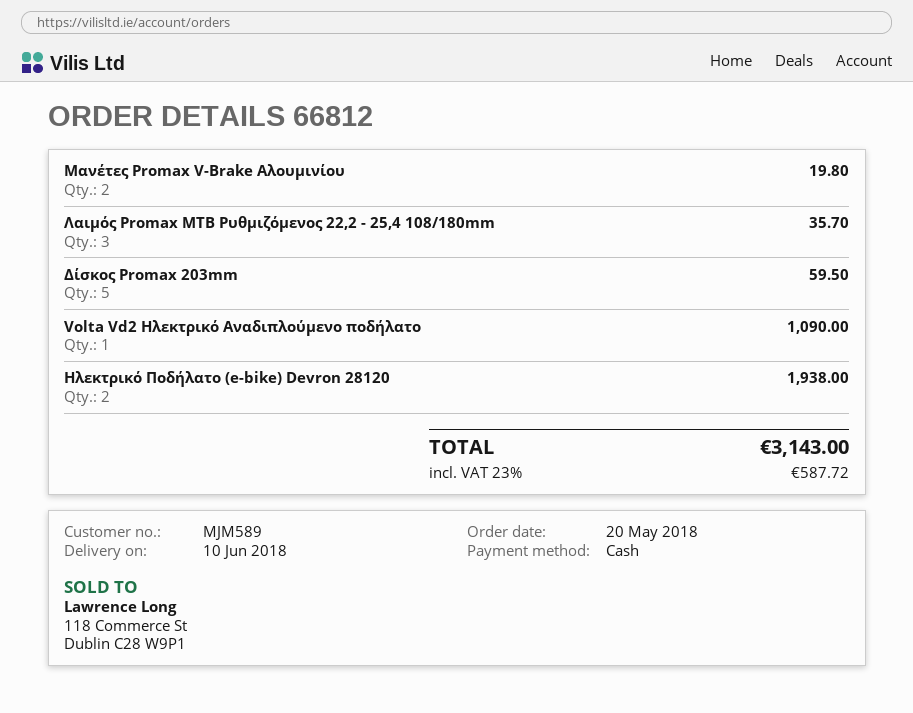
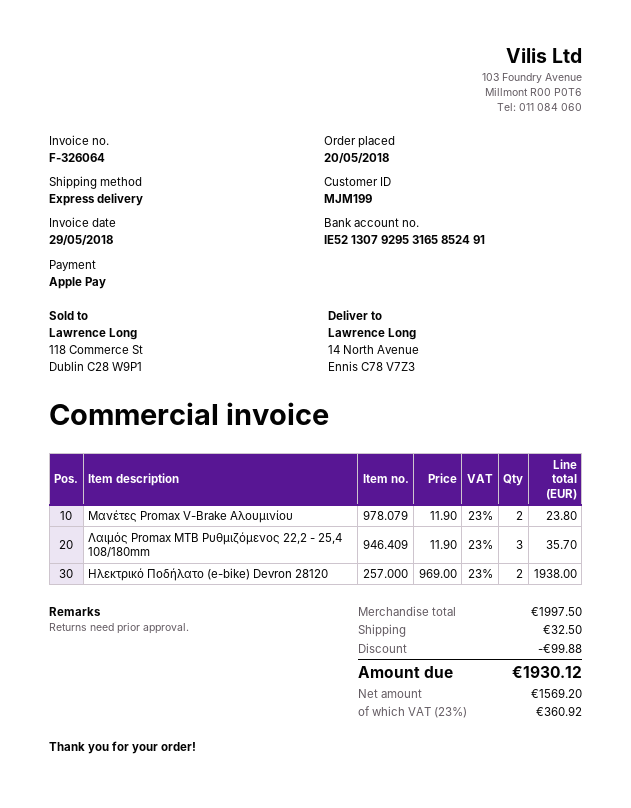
customer number: MJM589 -> MJM199
payment method: cash -> Apple Pay
Μανέτες Promax V-Brake Αλουμινίου: 2 for 19.80 -> 2 for 23.80
Δίσκος Promax 203mm: 5 for 59.50 -> none
Volta Vd2 Ηλεκτρικό Αναδιπλούμενο ποδήλατο: 1 for 1090.00 -> none
discount: none -> 99.88
shipping: none -> 32.50
tax: 23% = 587.72 -> 23% = 360.92
total: 3143.00 -> 1930.12

